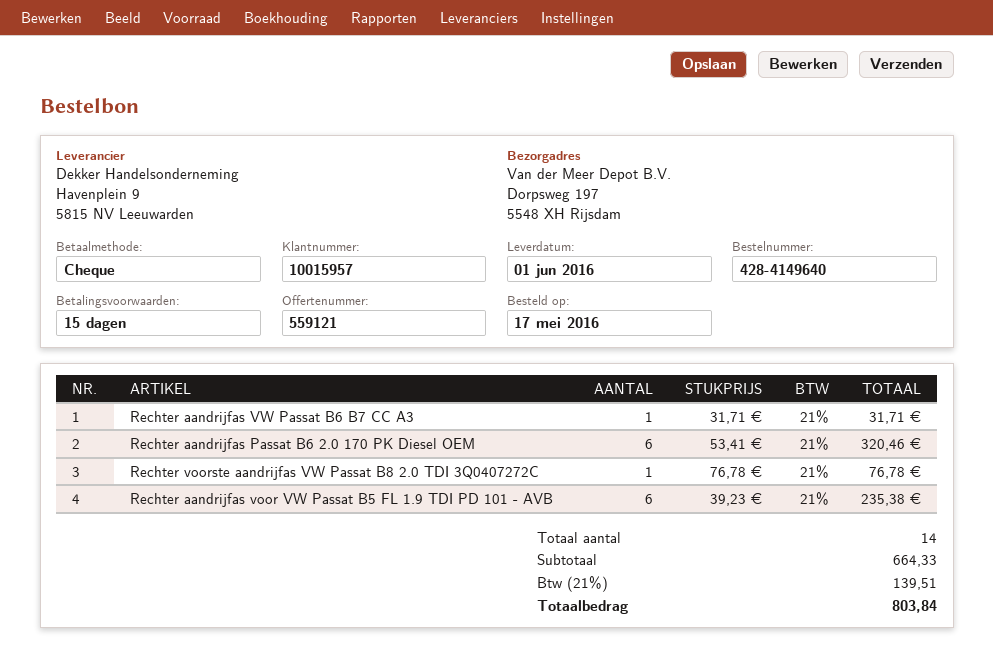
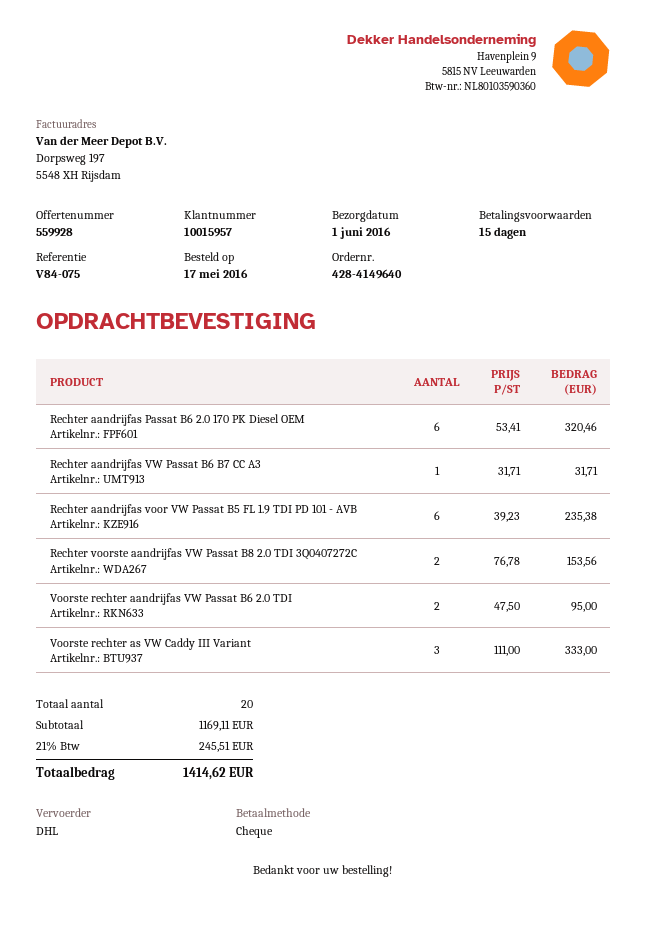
quote number: 559121 -> 559928
Rechter voorste aandrijfas VW Passat B8 2.0 TDI 3Q0407272C: 1 x 76.78 = 76.78 -> 2 x 76.78 = 153.56
Voorste rechter aandrijfas VW Passat B6 2.0 TDI: none -> 2 x 47.50 = 95.00
Voorste rechter as VW Caddy III Variant: none -> 3 x 111.00 = 333.00
total quantity: 14 -> 20
subtotal: 664.33 -> 1169.11
tax: 21% = 139.51 -> 21% = 245.51
total: 803.84 -> 1414.62

